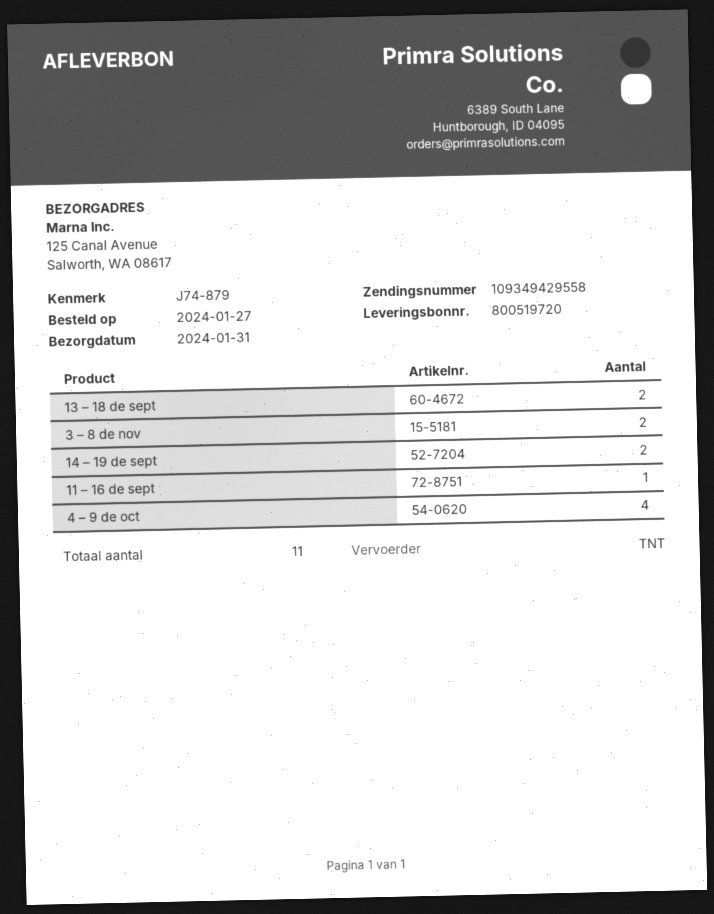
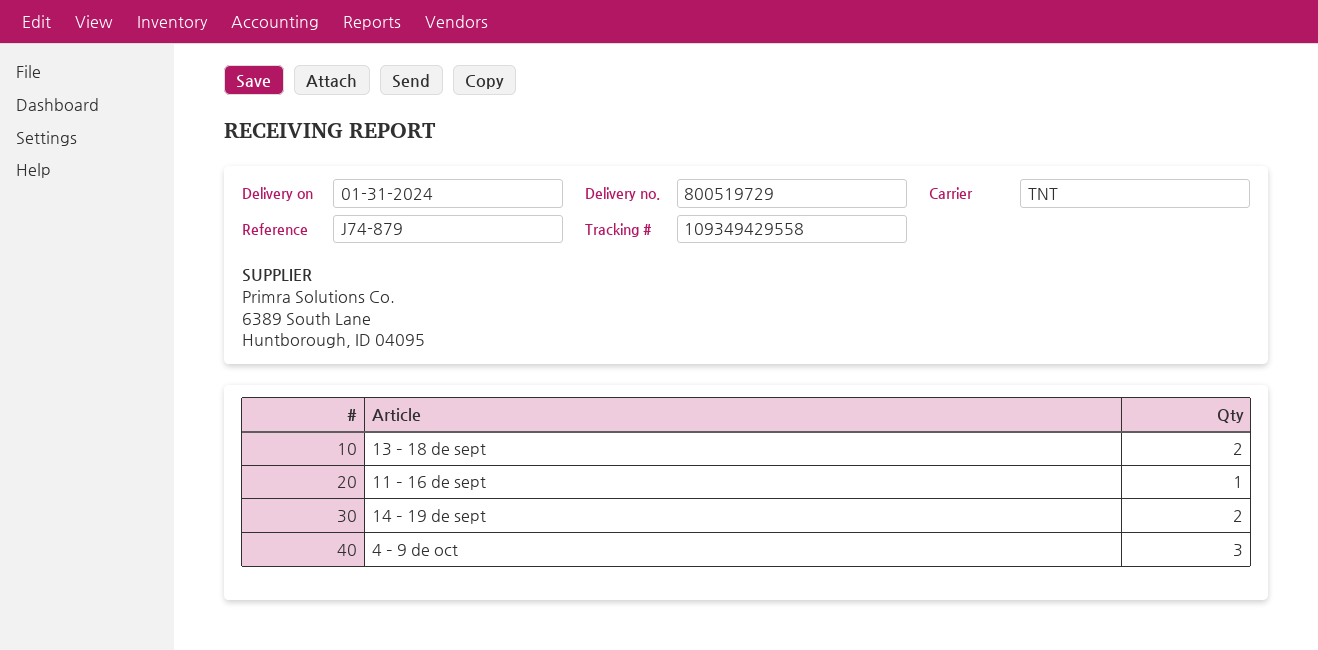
delivery note number: 800519720 -> 800519729
3 – 8 de nov: 2 -> none
4 – 9 de oct: 4 -> 3

